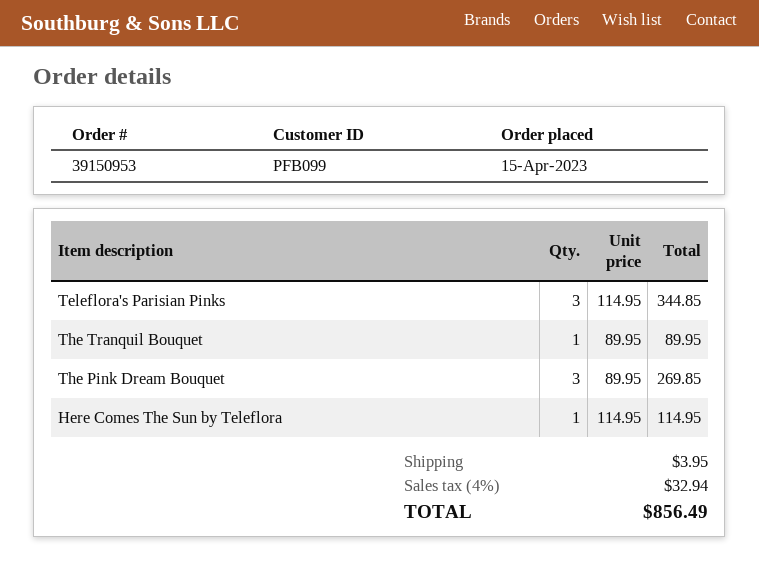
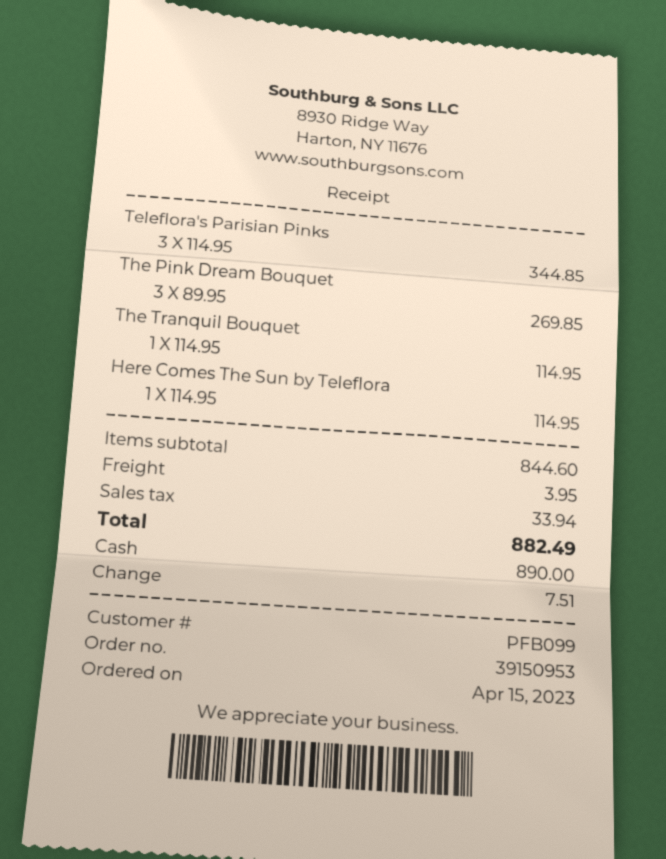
The Tranquil Bouquet: 1 x 89.95 = 89.95 -> 1 x 114.95 = 114.95
tax: 32.94 -> 33.94
total: 856.49 -> 882.49

